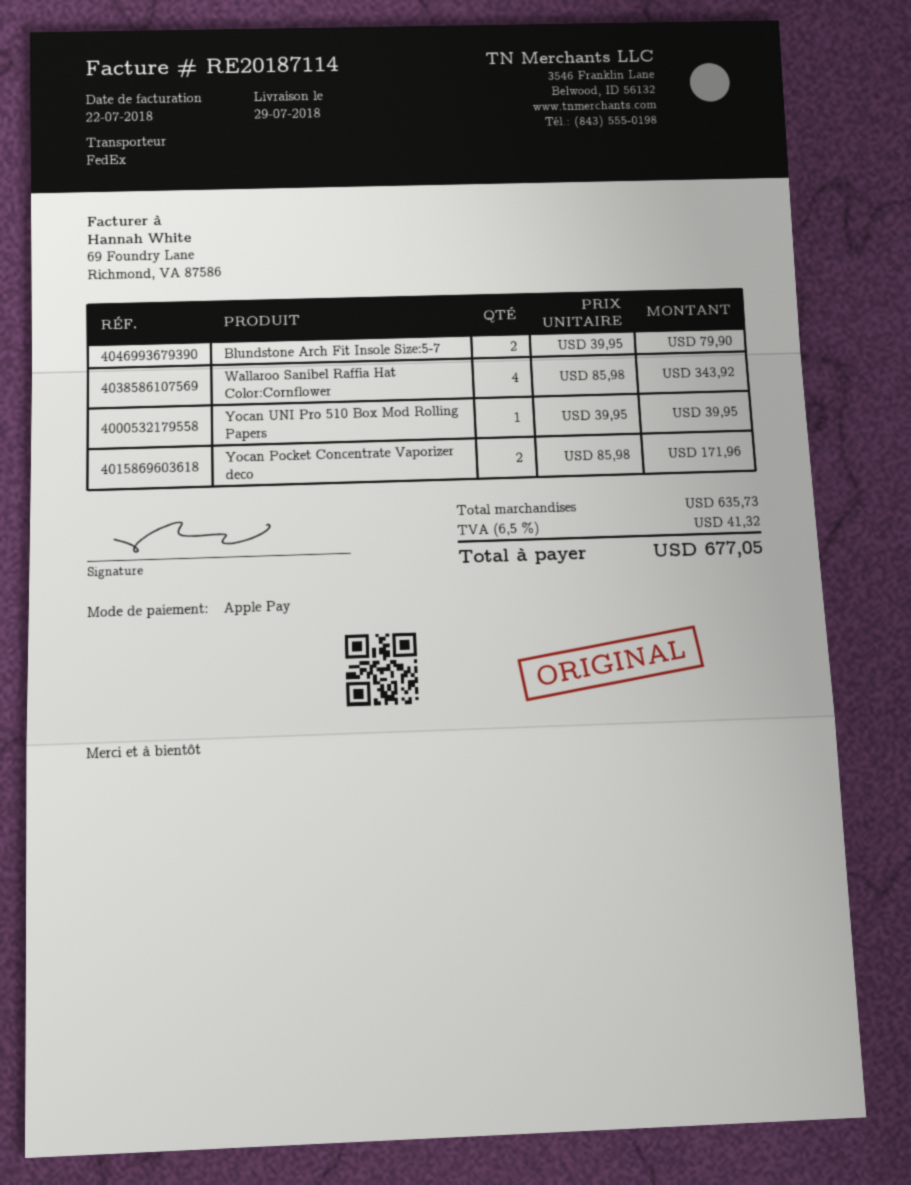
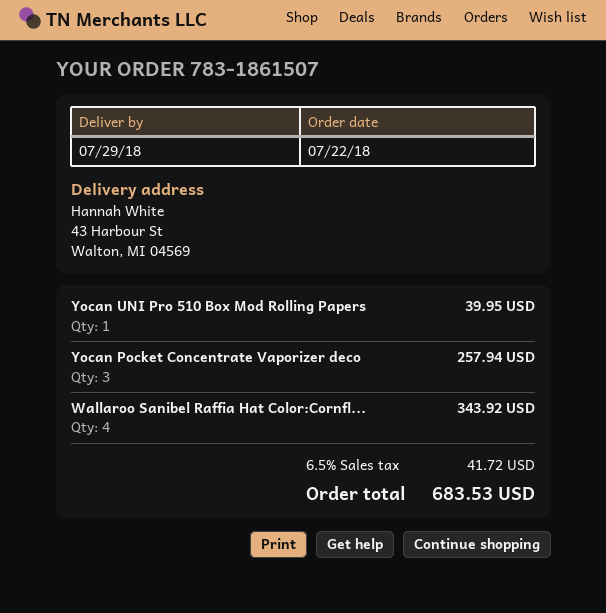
Blundstone Arch Fit Insole Size:5-7: 2 for 79.90 -> none
Yocan Pocket Concentrate Vaporizer deco: 2 for 171.96 -> 3 for 257.94
tax: 6.5% = 41.32 -> 6.5% = 41.72
total: 677.05 -> 683.53

